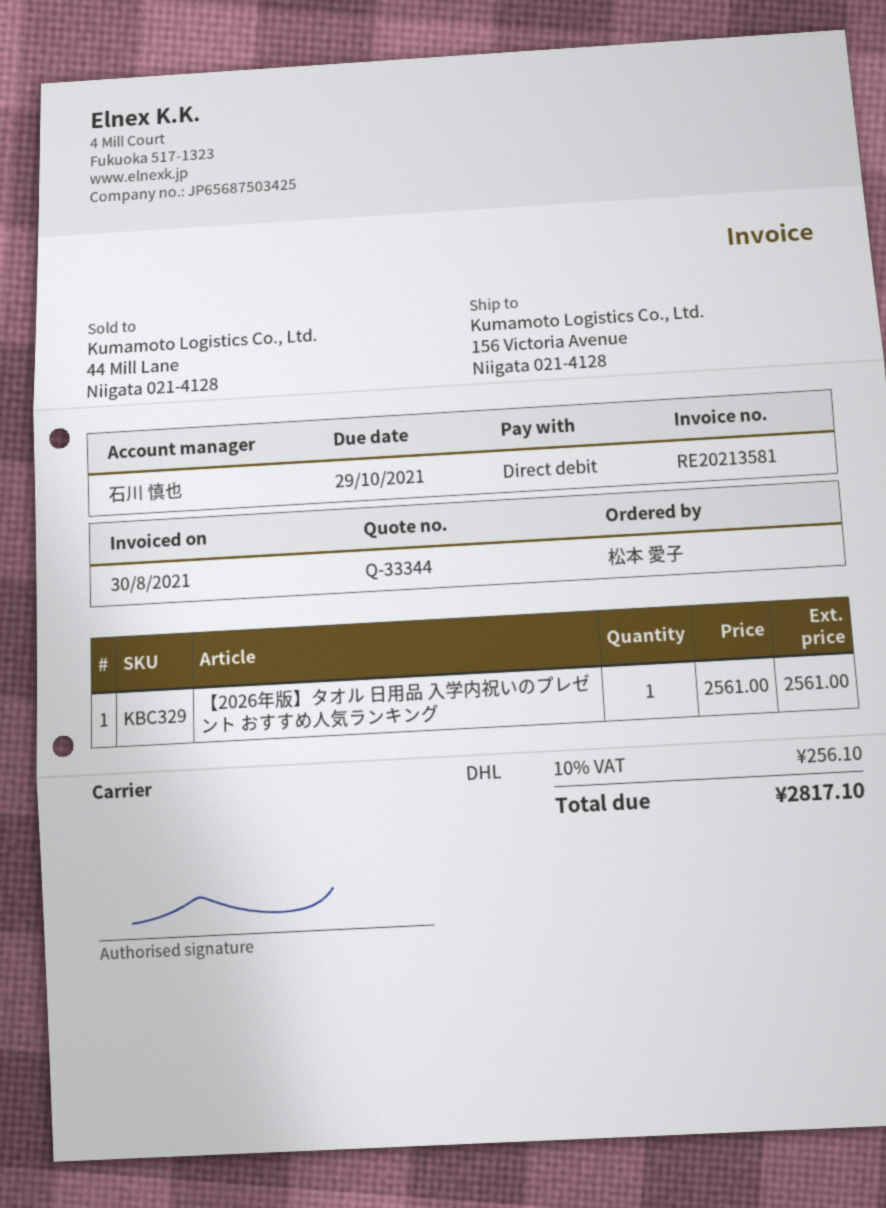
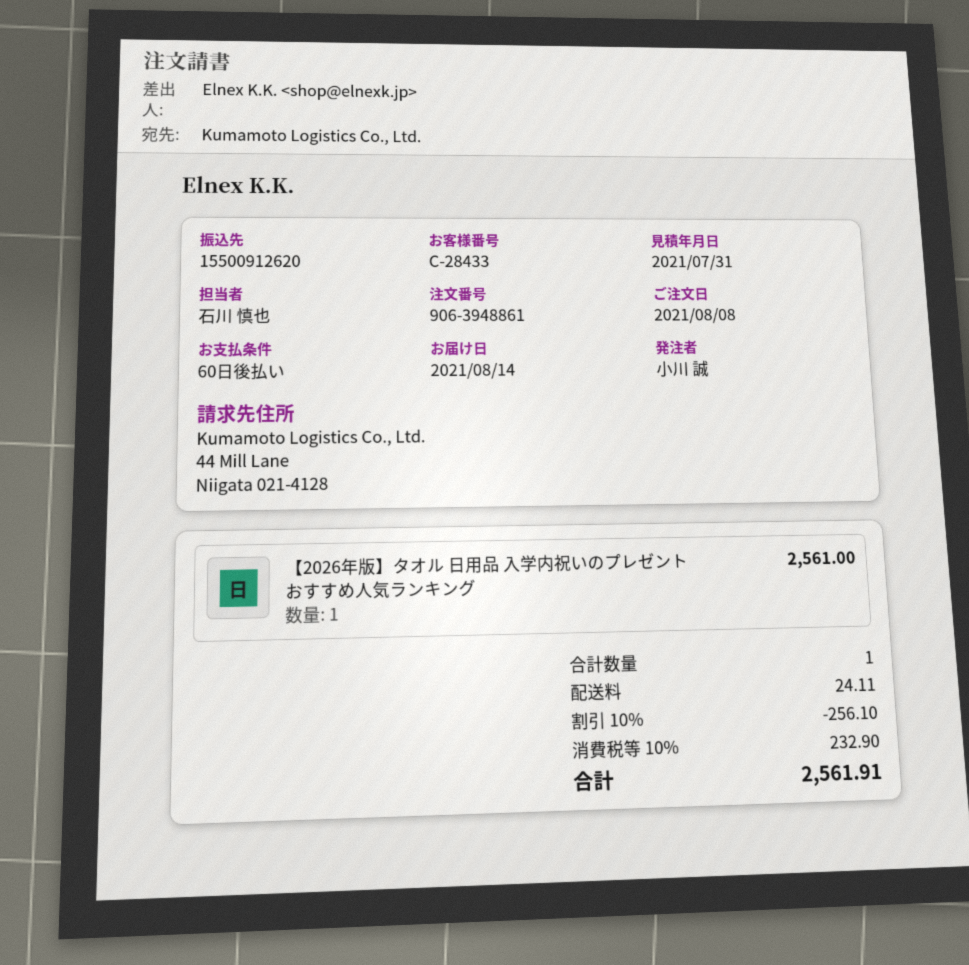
ordered by: 松本 愛子 -> 小川 誠
discount: none -> 10% = 256.10
shipping: none -> 24.11
tax: 10% = 256.10 -> 10% = 232.90
total: 2817.10 -> 2561.91

